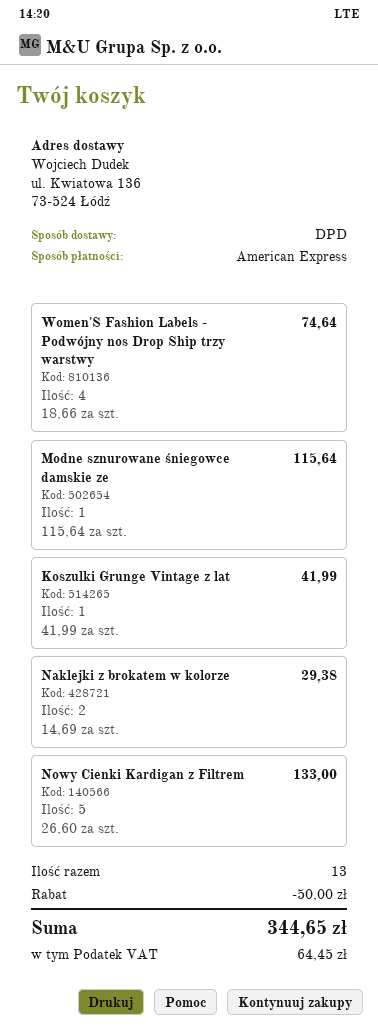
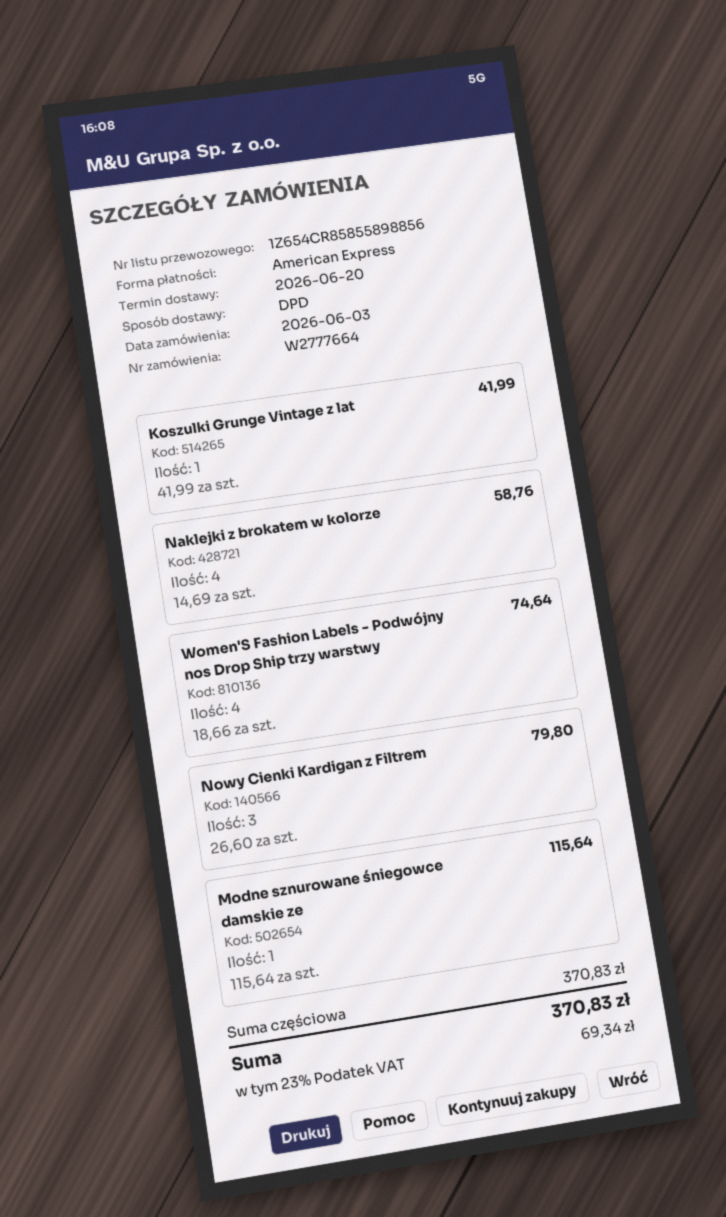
Naklejki z brokatem w kolorze: 2 x 14.69 = 29.38 -> 4 x 14.69 = 58.76
Nowy Cienki Kardigan z Filtrem: 5 x 26.60 = 133.00 -> 3 x 26.60 = 79.80
discount: 50.00 -> none
tax: 64.45 -> 69.34
total: 344.65 -> 370.83

